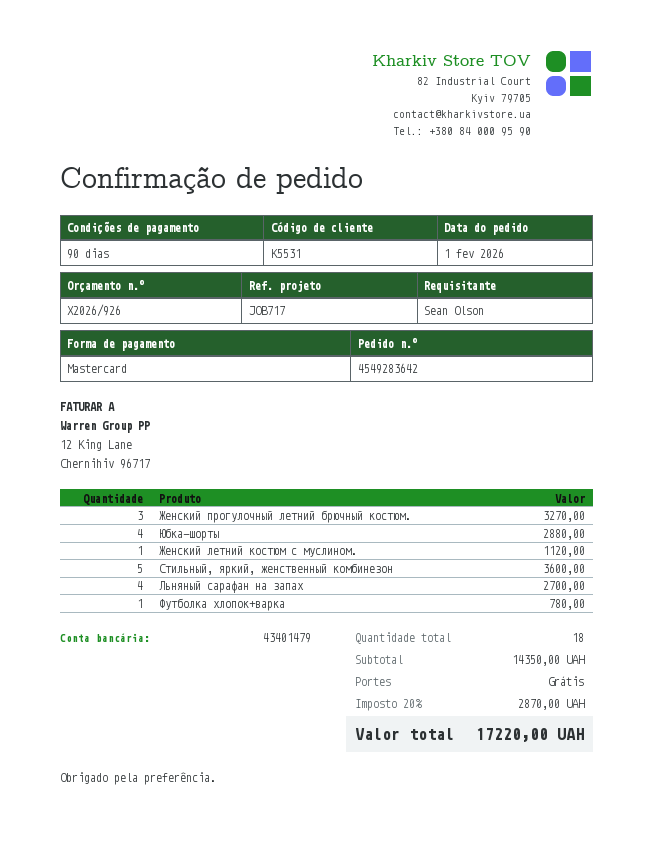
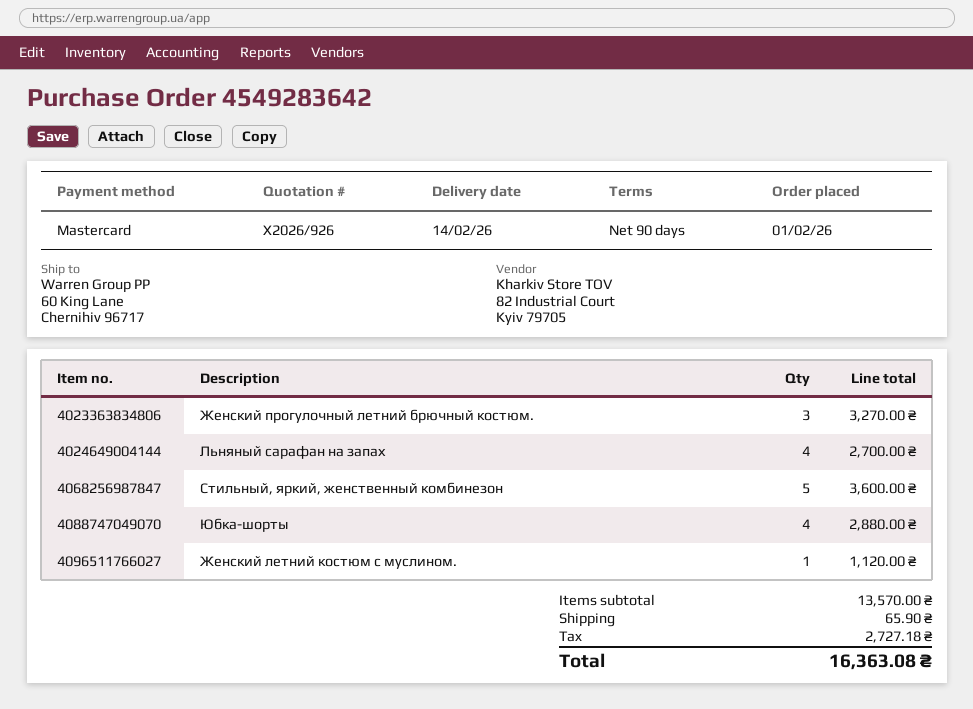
Футболка хлопок+варка: 1 for 780.00 -> none
subtotal: 14350.00 -> 13570.00
shipping: 0.00 -> 65.90
tax: 2870.00 -> 2727.18
total: 17220.00 -> 16363.08

